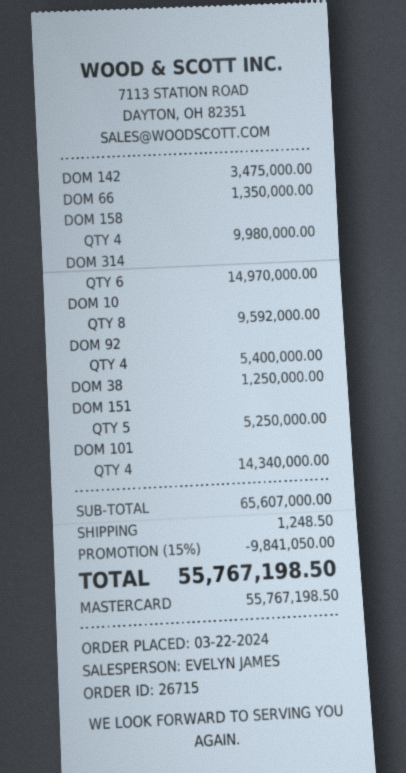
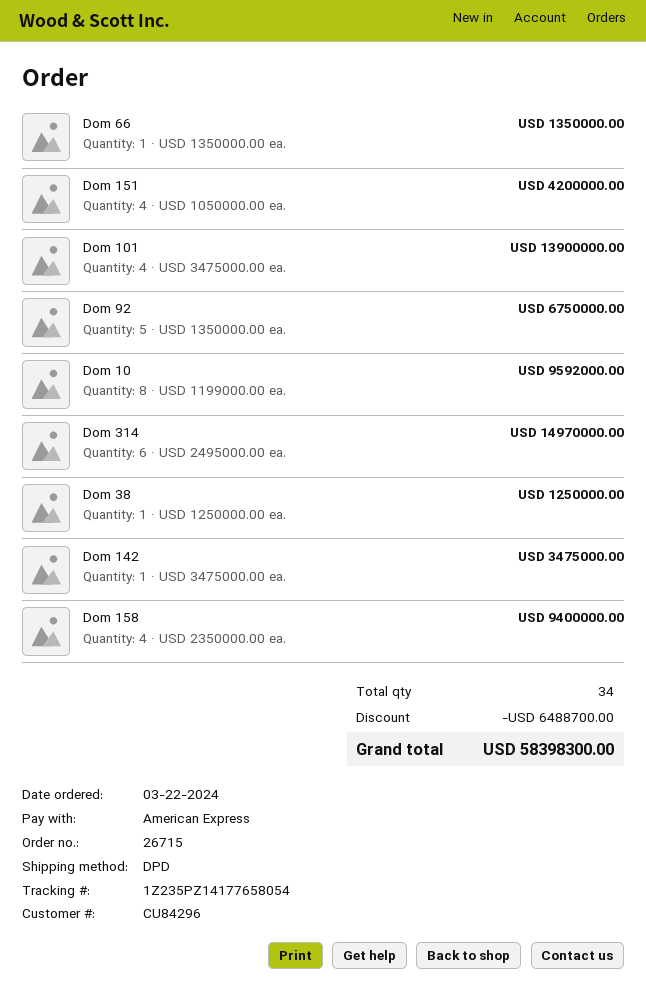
payment method: Mastercard -> American Express
DOM 158: 4 for 9980000.00 -> 4 for 9400000.00
DOM 92: 4 for 5400000.00 -> 5 for 6750000.00
DOM 151: 5 for 5250000.00 -> 4 for 4200000.00
DOM 101: 4 for 14340000.00 -> 4 for 13900000.00
discount: 9841050.00 -> 6488700.00
shipping: 1248.50 -> none
total: 55767198.50 -> 58398300.00

